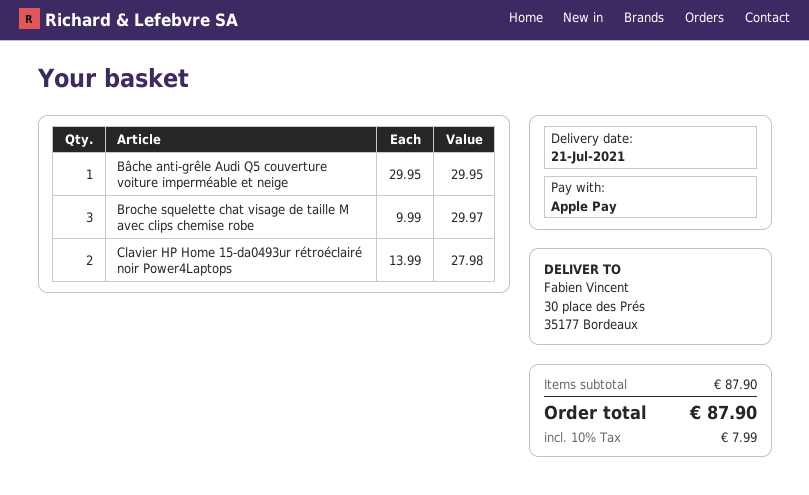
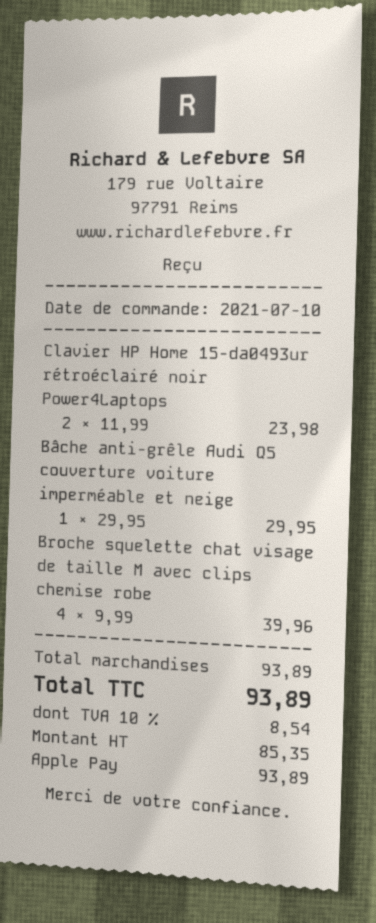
Broche squelette chat visage de taille M avec clips chemise robe: 3 x 9.99 = 29.97 -> 4 x 9.99 = 39.96
Clavier HP Home 15-da0493ur rétroéclairé noir Power4Laptops: 2 x 13.99 = 27.98 -> 2 x 11.99 = 23.98
subtotal: 87.90 -> 93.89
tax: 10% = 7.99 -> 10% = 8.54
total: 87.90 -> 93.89

